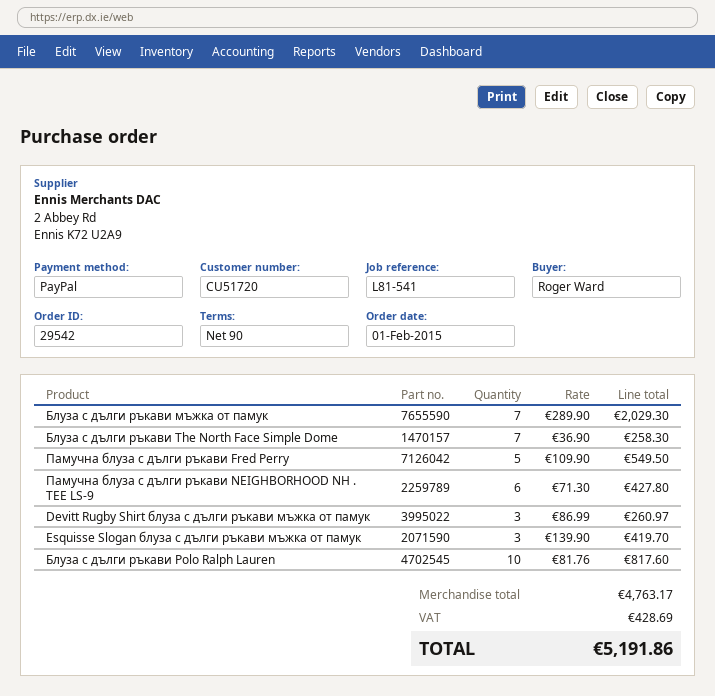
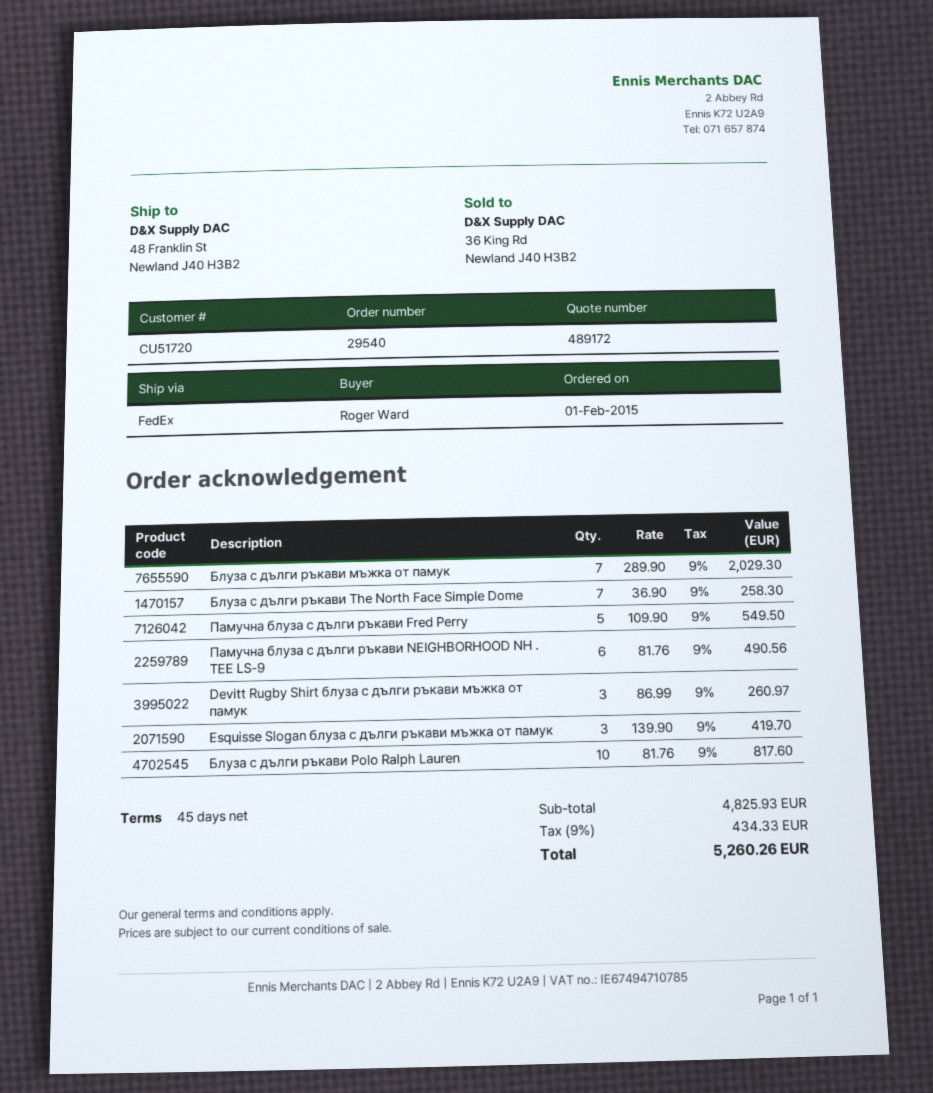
order number: 29542 -> 29540
payment terms: 90 days -> 45 days
Памучна блуза с дълги ръкави NEIGHBORHOOD NH . TEE LS-9: 6 x 71.30 = 427.80 -> 6 x 81.76 = 490.56
subtotal: 4763.17 -> 4825.93
tax: 428.69 -> 434.33
total: 5191.86 -> 5260.26

